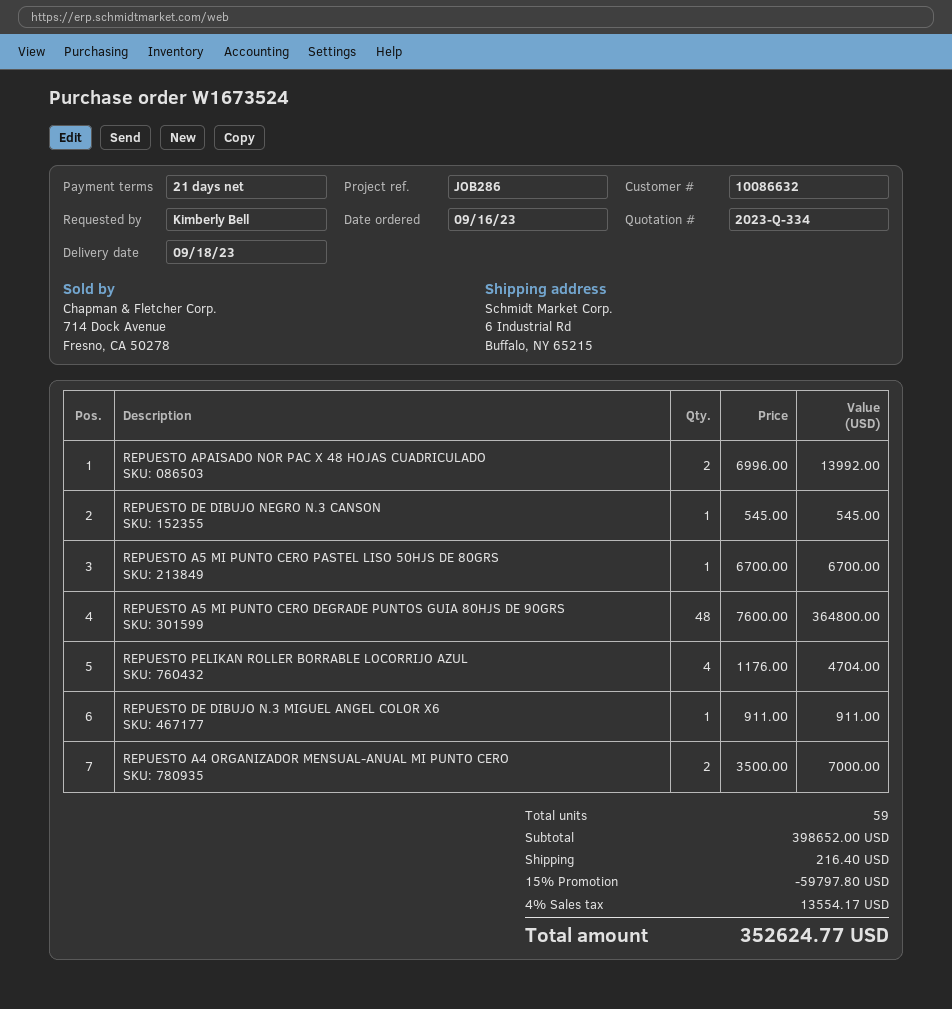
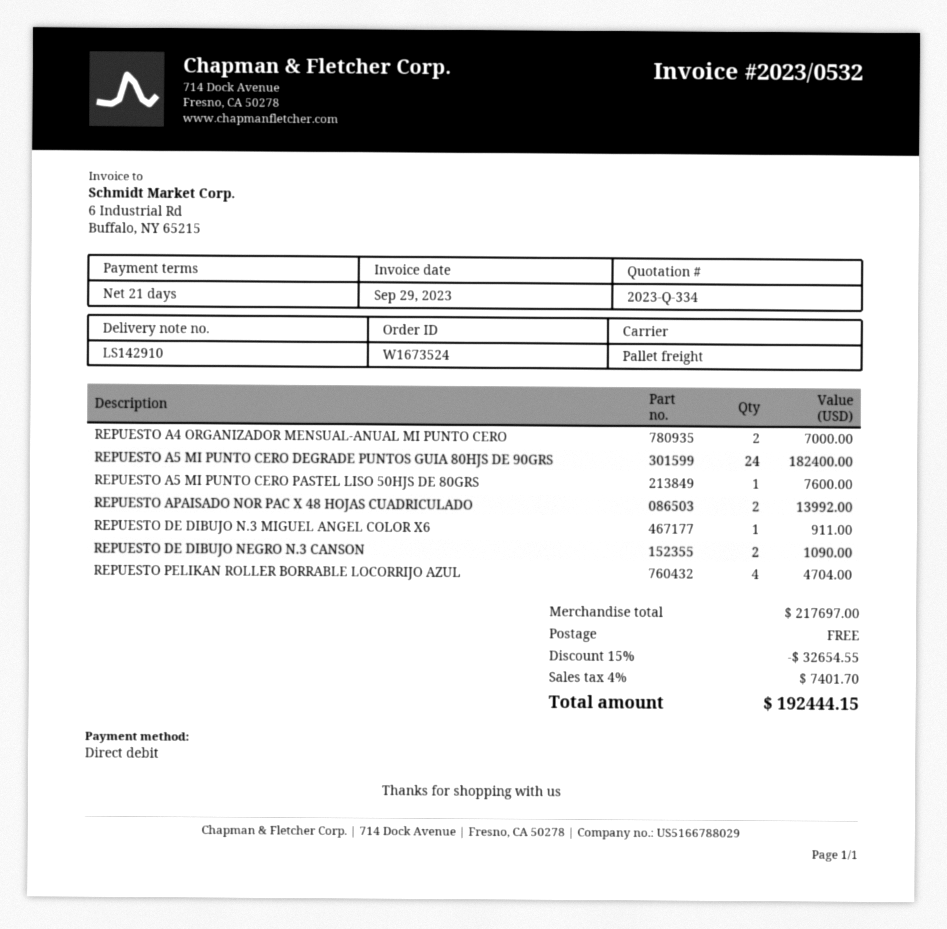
REPUESTO DE DIBUJO NEGRO N.3 CANSON: 1 for 545.00 -> 2 for 1090.00
REPUESTO A5 MI PUNTO CERO PASTEL LISO 50HJS DE 80GRS: 1 for 6700.00 -> 1 for 7600.00
REPUESTO A5 MI PUNTO CERO DEGRADE PUNTOS GUIA 80HJS DE 90GRS: 48 for 364800.00 -> 24 for 182400.00
subtotal: 398652.00 -> 217697.00
discount: 15% = 59797.80 -> 15% = 32654.55
shipping: 216.40 -> 0.00
tax: 4% = 13554.17 -> 4% = 7401.70
total: 352624.77 -> 192444.15

